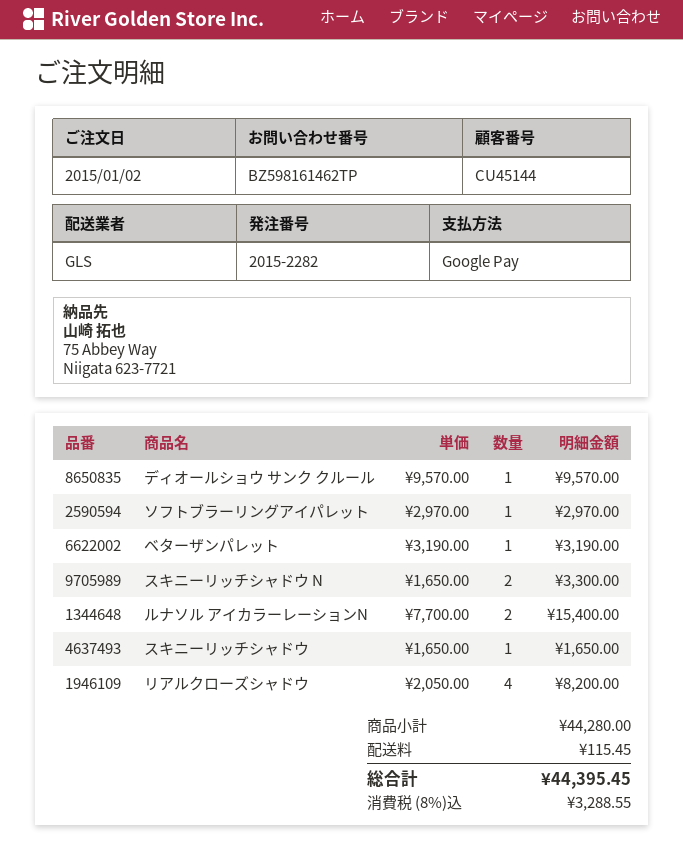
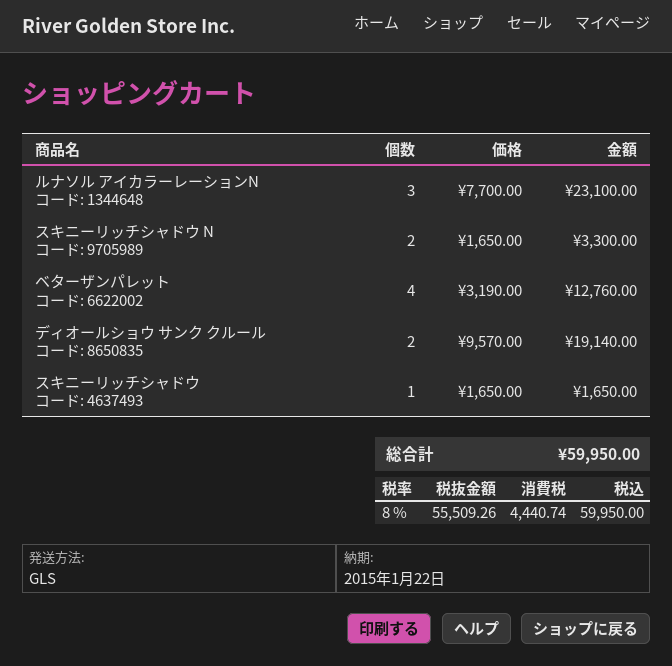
ディオールショウ サンク クルール: 1 x 9570.00 = 9570.00 -> 2 x 9570.00 = 19140.00
ソフトブラーリングアイパレット: 1 x 2970.00 = 2970.00 -> none
ベターザンパレット: 1 x 3190.00 = 3190.00 -> 4 x 3190.00 = 12760.00
ルナソル アイカラーレーションN: 2 x 7700.00 = 15400.00 -> 3 x 7700.00 = 23100.00
リアルクローズシャドウ: 4 x 2050.00 = 8200.00 -> none
shipping: 115.45 -> none
tax: 8% = 3288.55 -> 8% = 4440.74
total: 44395.45 -> 59950.00

